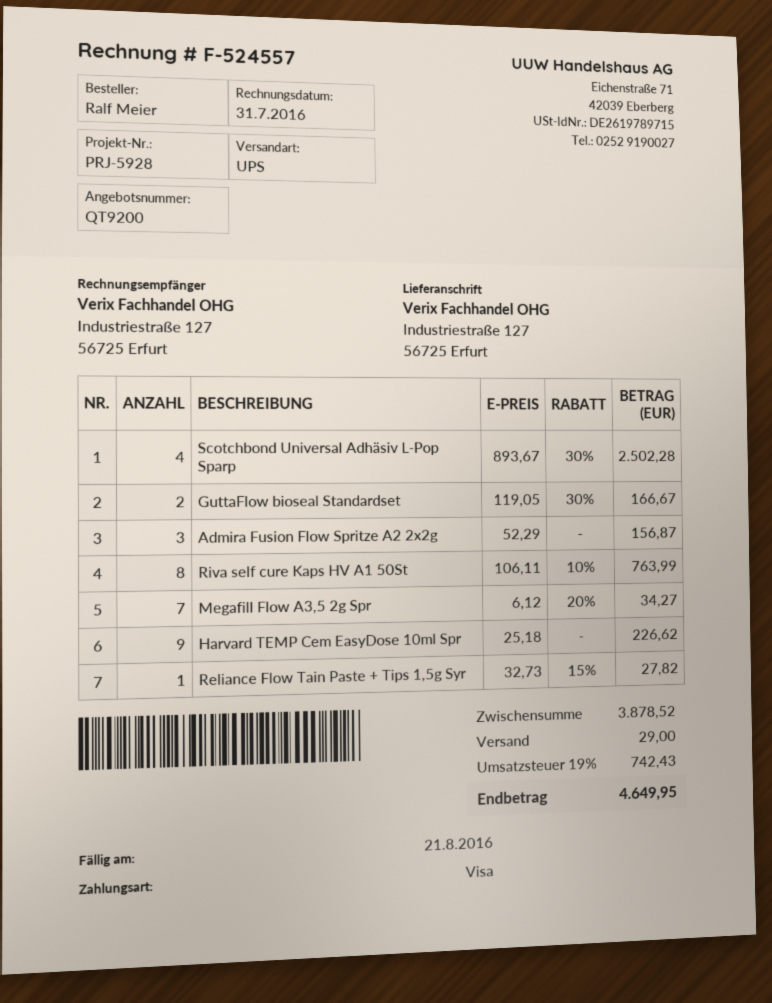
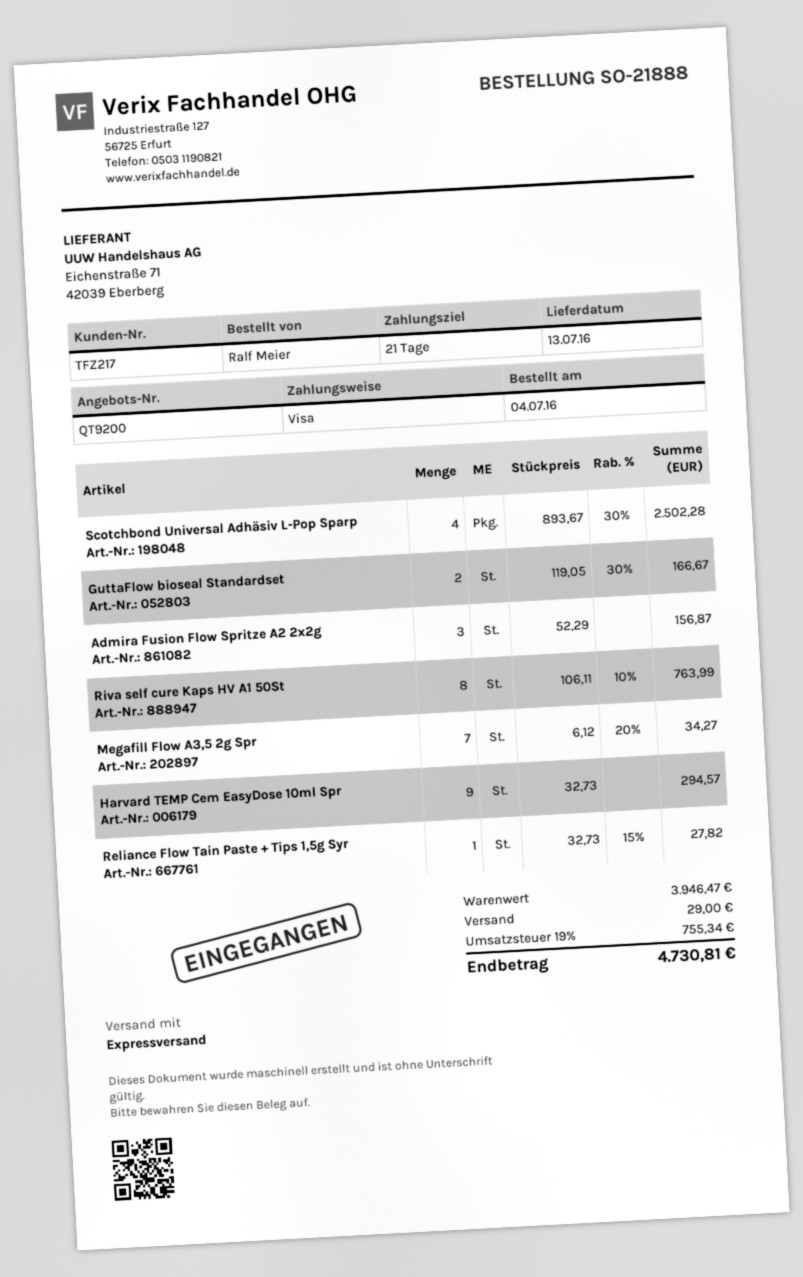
shipping method: UPS -> express
Harvard TEMP Cem EasyDose 10ml Spr: 9 x 25.18 = 226.62 -> 9 x 32.73 = 294.57
subtotal: 3878.52 -> 3946.47
tax: 19% = 742.43 -> 19% = 755.34
total: 4649.95 -> 4730.81

